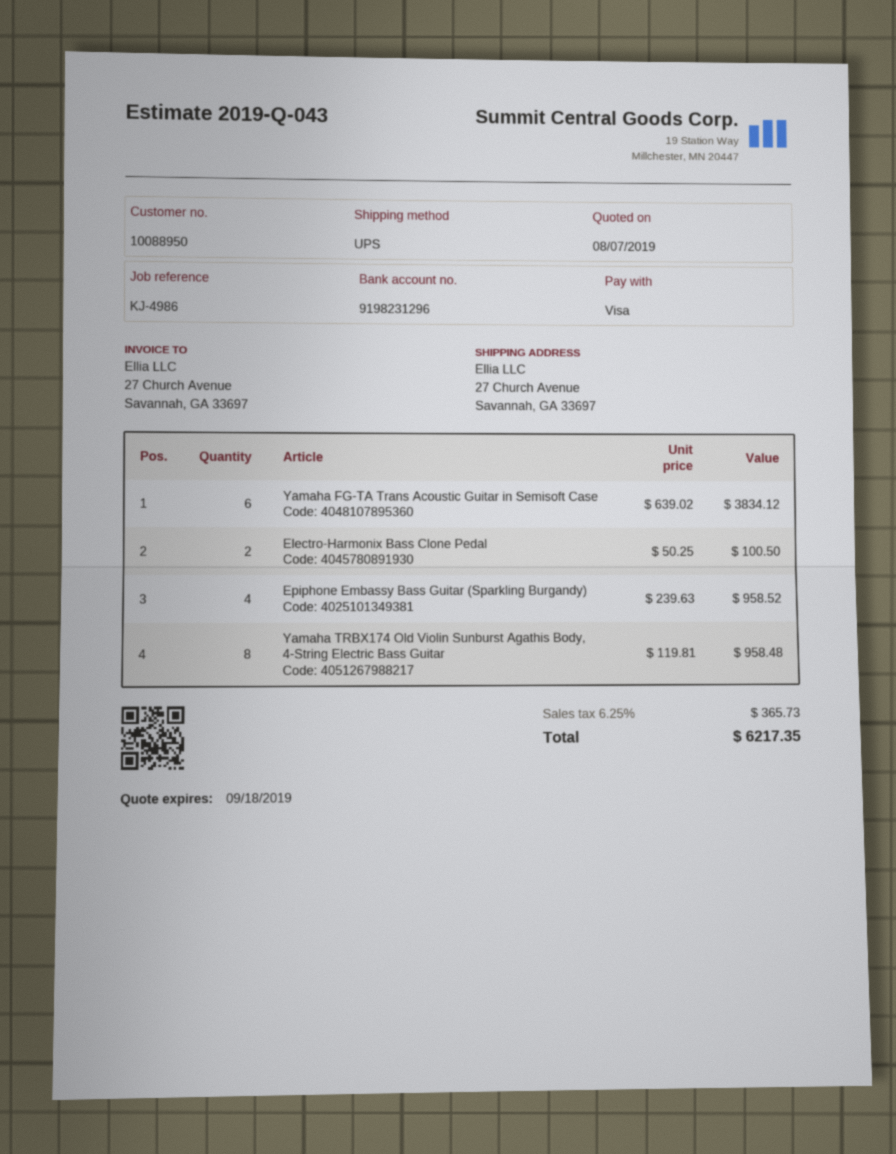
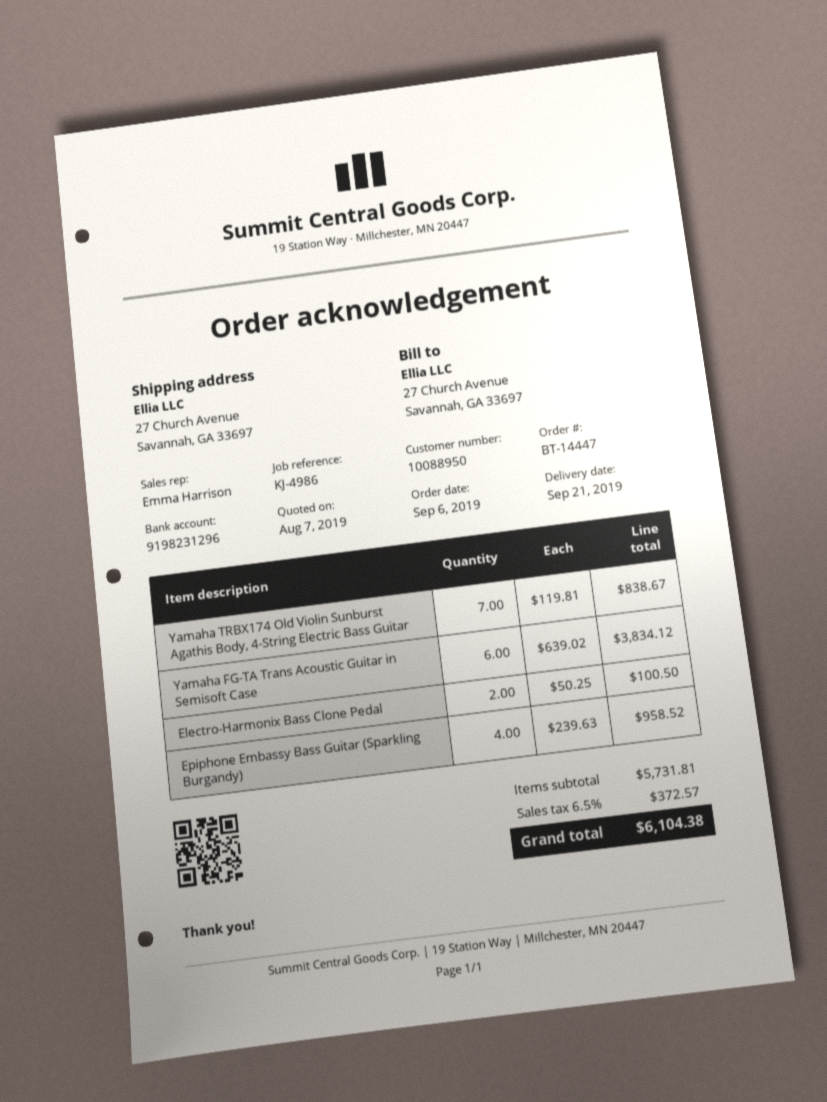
Yamaha TRBX174 Old Violin Sunburst Agathis Body, 4-String Electric Bass Guitar: 8 x 119.81 = 958.48 -> 7 x 119.81 = 838.67
tax: 6.25% = 365.73 -> 6.5% = 372.57
total: 6217.35 -> 6104.38

